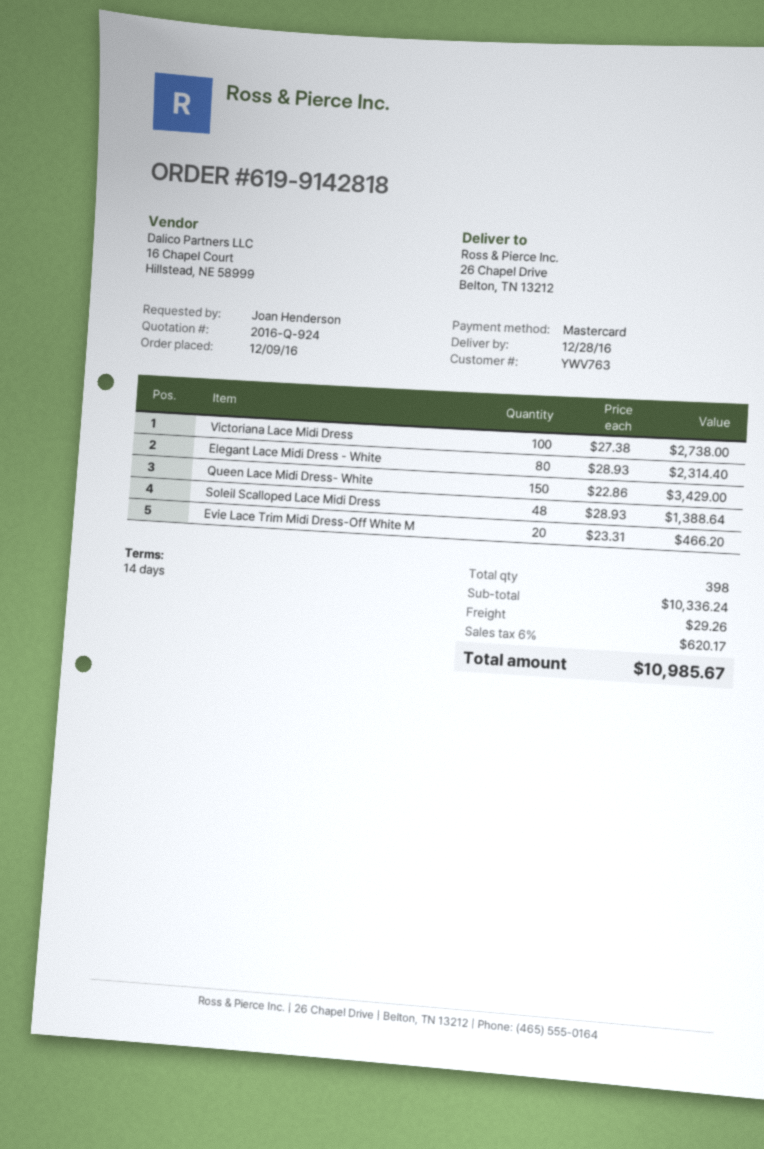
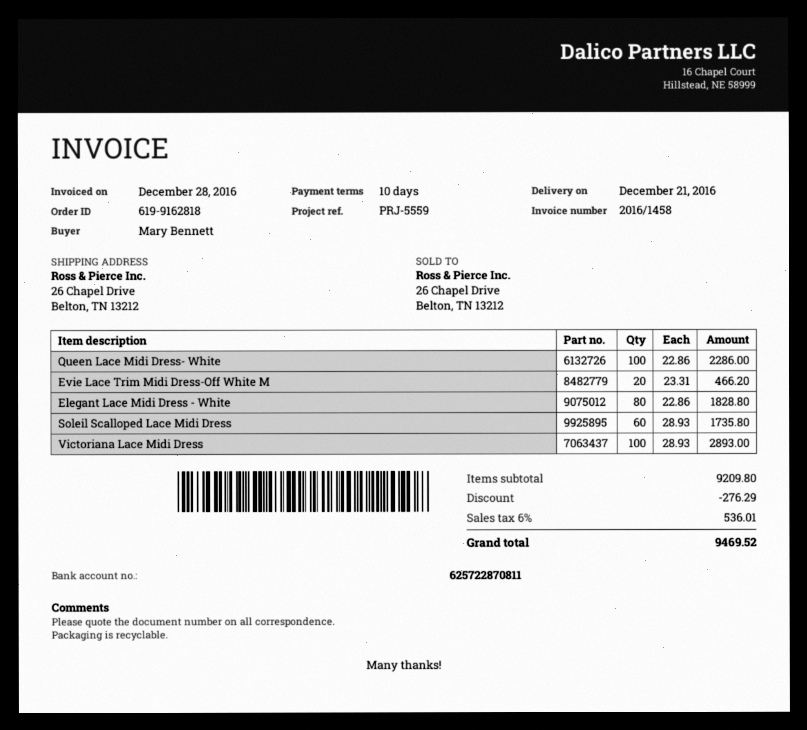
order number: 619-9142818 -> 619-9162818
delivery date: 2016-12-28 -> 2016-12-21
payment terms: 14 days -> 10 days
ordered by: Joan Henderson -> Mary Bennett
Victoriana Lace Midi Dress: 100 x 27.38 = 2738.00 -> 100 x 28.93 = 2893.00
Elegant Lace Midi Dress - White: 80 x 28.93 = 2314.40 -> 80 x 22.86 = 1828.80
Queen Lace Midi Dress- White: 150 x 22.86 = 3429.00 -> 100 x 22.86 = 2286.00
Soleil Scalloped Lace Midi Dress: 48 x 28.93 = 1388.64 -> 60 x 28.93 = 1735.80
subtotal: 10336.24 -> 9209.80
discount: none -> 276.29
shipping: 29.26 -> none
tax: 6% = 620.17 -> 6% = 536.01
total: 10985.67 -> 9469.52

